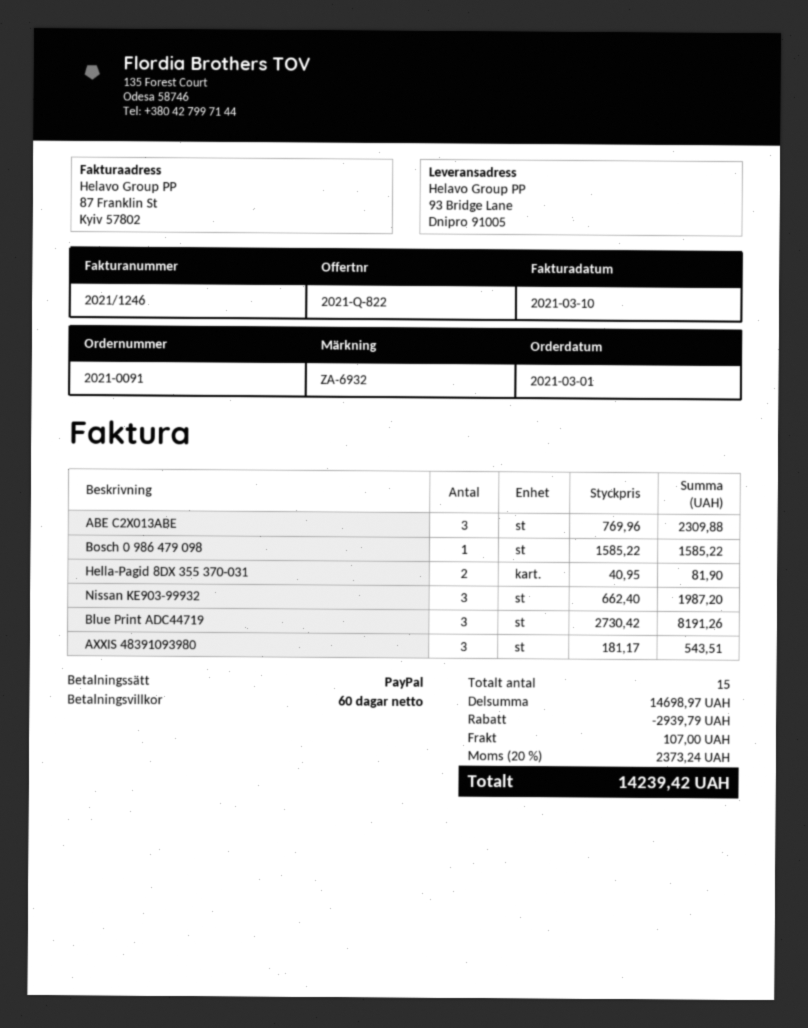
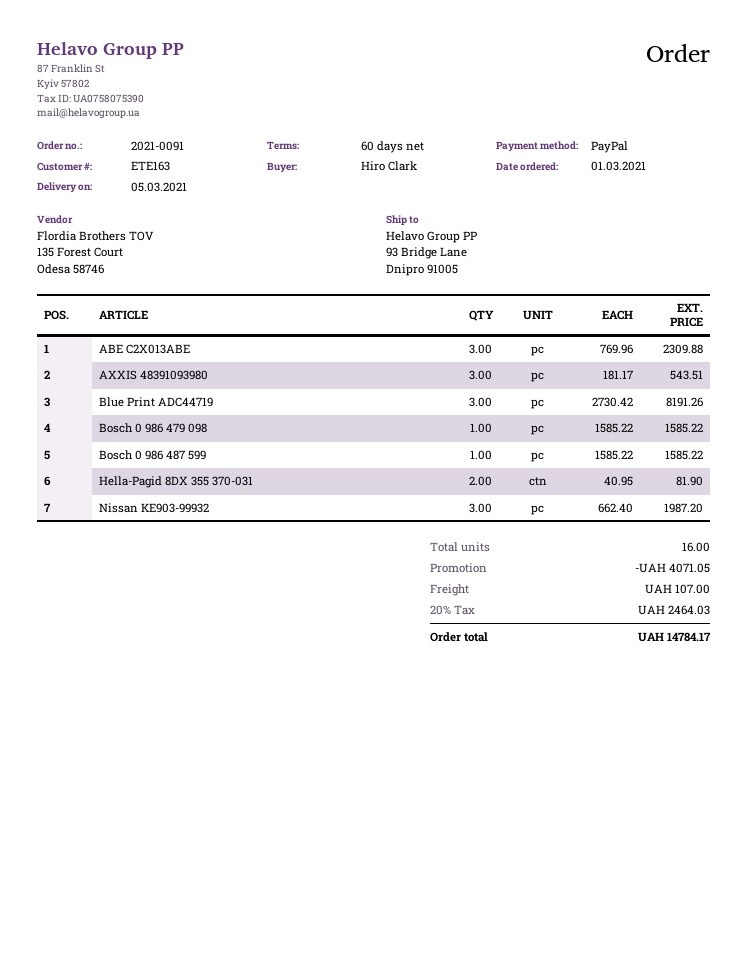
Bosch 0 986 487 599: none -> 1 x 1585.22 = 1585.22
total quantity: 15 -> 16
discount: 2939.79 -> 4071.05
tax: 20% = 2373.24 -> 20% = 2464.03
total: 14239.42 -> 14784.17

